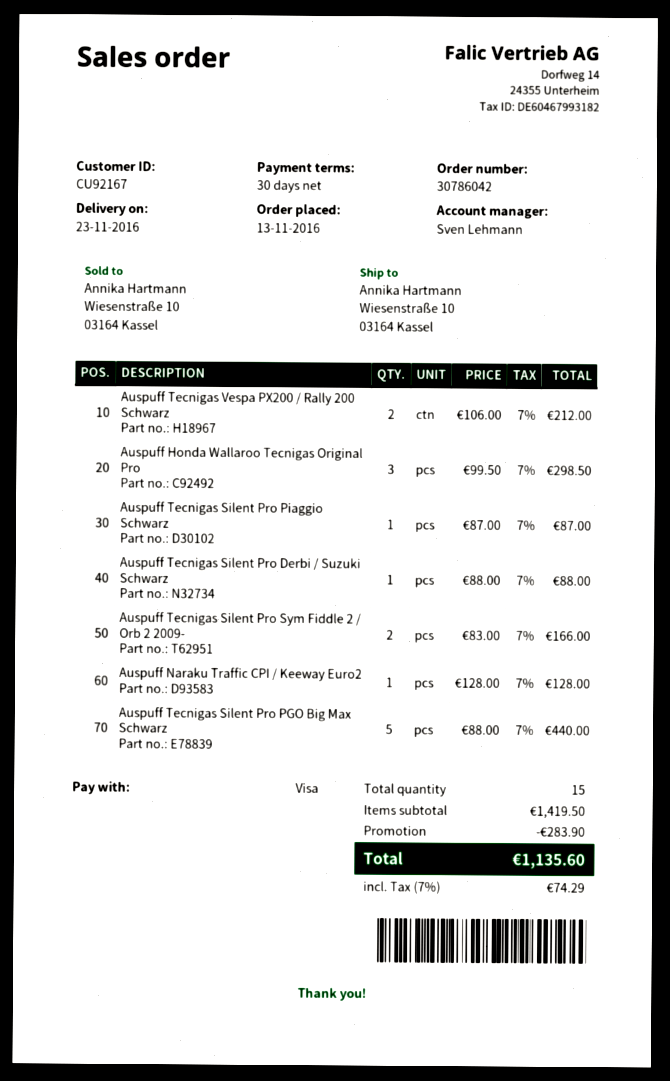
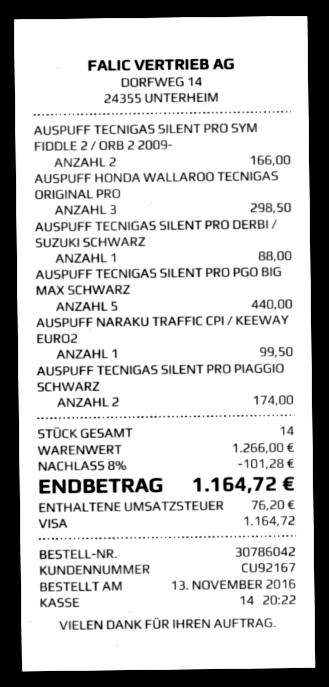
Auspuff Tecnigas Vespa PX200 / Rally 200 Schwarz: 2 for 212.00 -> none
Auspuff Tecnigas Silent Pro Piaggio Schwarz: 1 for 87.00 -> 2 for 174.00
Auspuff Naraku Traffic CPI / Keeway Euro2: 1 for 128.00 -> 1 for 99.50
total quantity: 15 -> 14
subtotal: 1419.50 -> 1266.00
discount: 283.90 -> 101.28
tax: 74.29 -> 76.20
total: 1135.60 -> 1164.72

